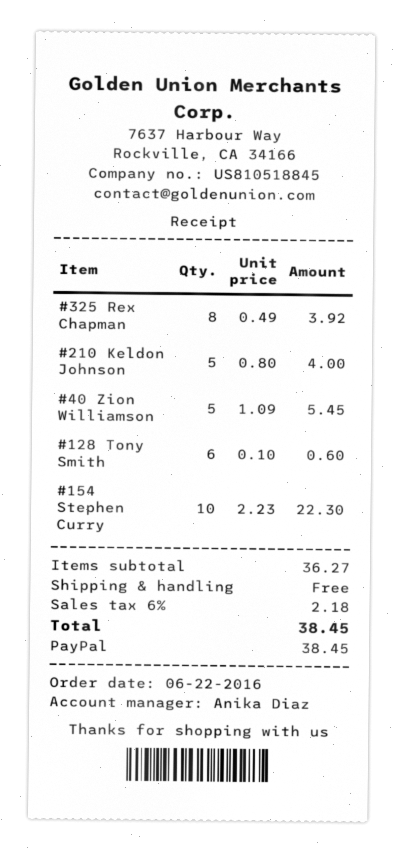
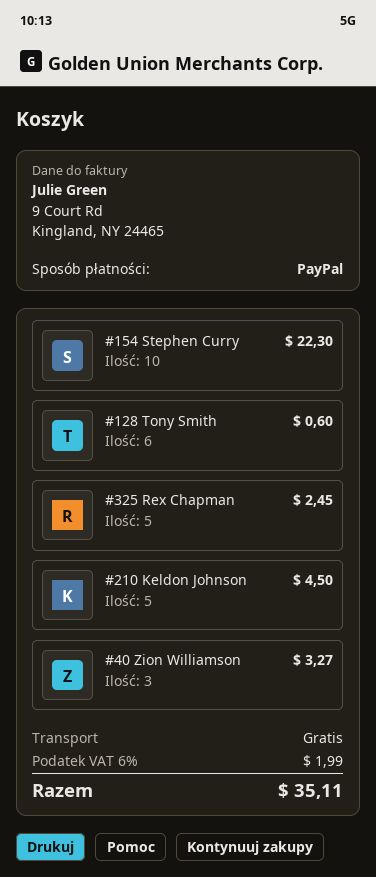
#325 Rex Chapman: 8 for 3.92 -> 5 for 2.45
#210 Keldon Johnson: 5 for 4.00 -> 5 for 4.50
#40 Zion Williamson: 5 for 5.45 -> 3 for 3.27
tax: 6% = 2.18 -> 6% = 1.99
total: 38.45 -> 35.11

